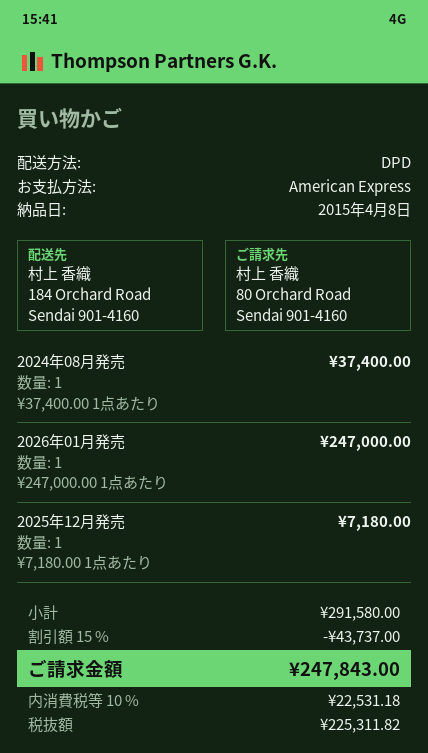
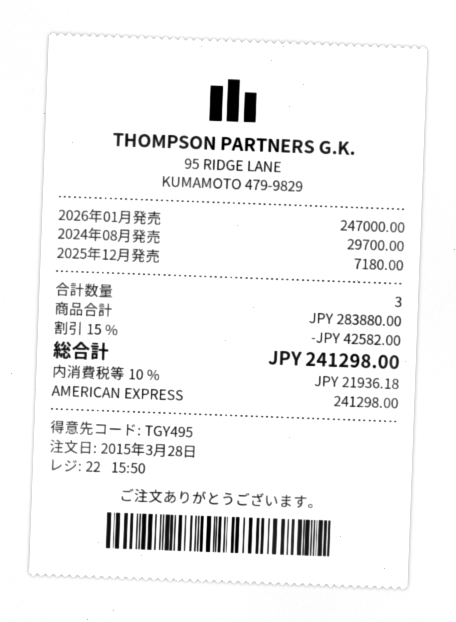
2024年08月発売: 1 for 37400.00 -> 1 for 29700.00
subtotal: 291580.00 -> 283880.00
discount: 15% = 43737.00 -> 15% = 42582.00
tax: 10% = 22531.18 -> 10% = 21936.18
total: 247843.00 -> 241298.00

